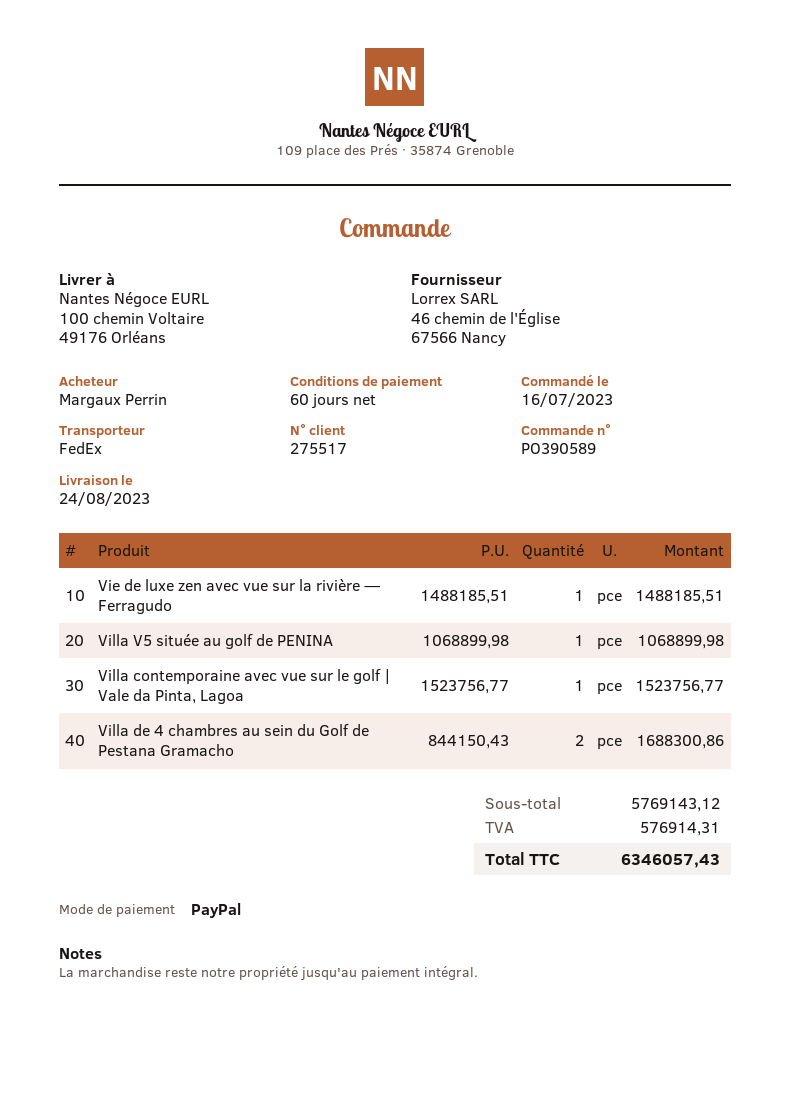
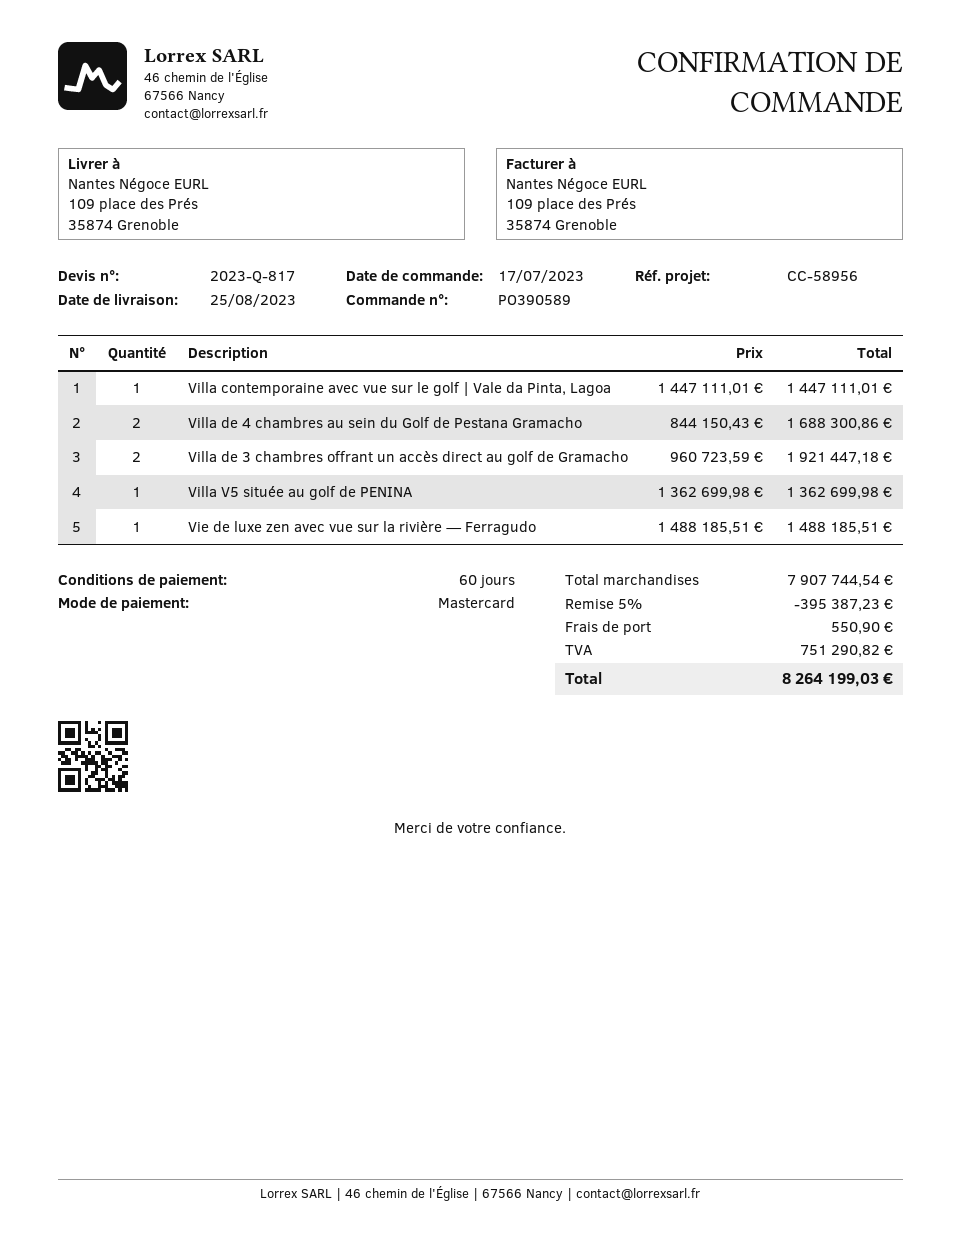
order date: 2023-07-16 -> 2023-07-17
delivery date: 2023-08-24 -> 2023-08-25
payment method: PayPal -> Mastercard
ship to: 100 chemin Voltaire, 49176 Orléans -> 109 place des Prés, 35874 Grenoble
Villa V5 située au golf de PENINA: 1 x 1068899.98 = 1068899.98 -> 1 x 1362699.98 = 1362699.98
Villa contemporaine avec vue sur le golf | Vale da Pinta, Lagoa: 1 x 1523756.77 = 1523756.77 -> 1 x 1447111.01 = 1447111.01
Villa de 3 chambres offrant un accès direct au golf de Gramacho: none -> 2 x 960723.59 = 1921447.18
subtotal: 5769143.12 -> 7907744.54
discount: none -> 5% = 395387.23
shipping: none -> 550.90
tax: 576914.31 -> 751290.82
total: 6346057.43 -> 8264199.03

